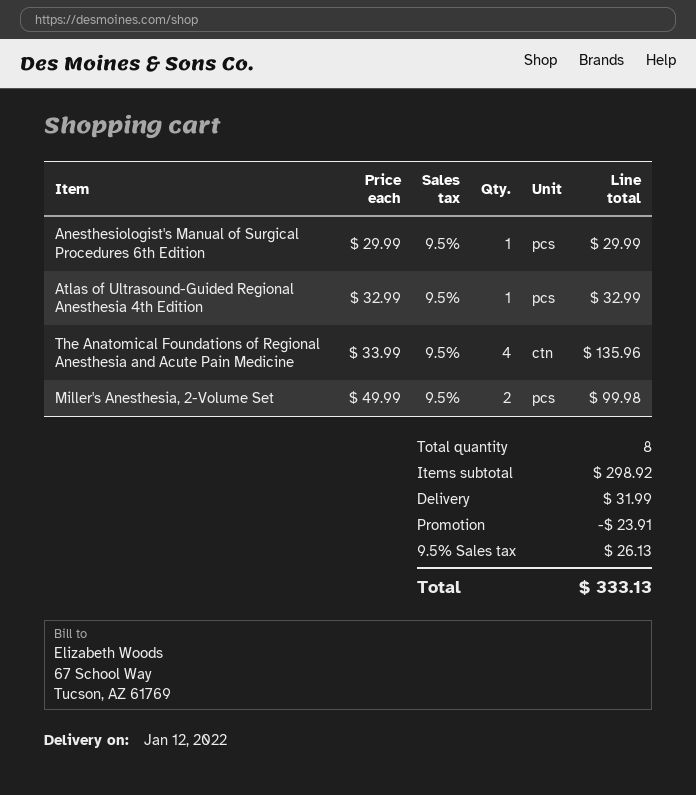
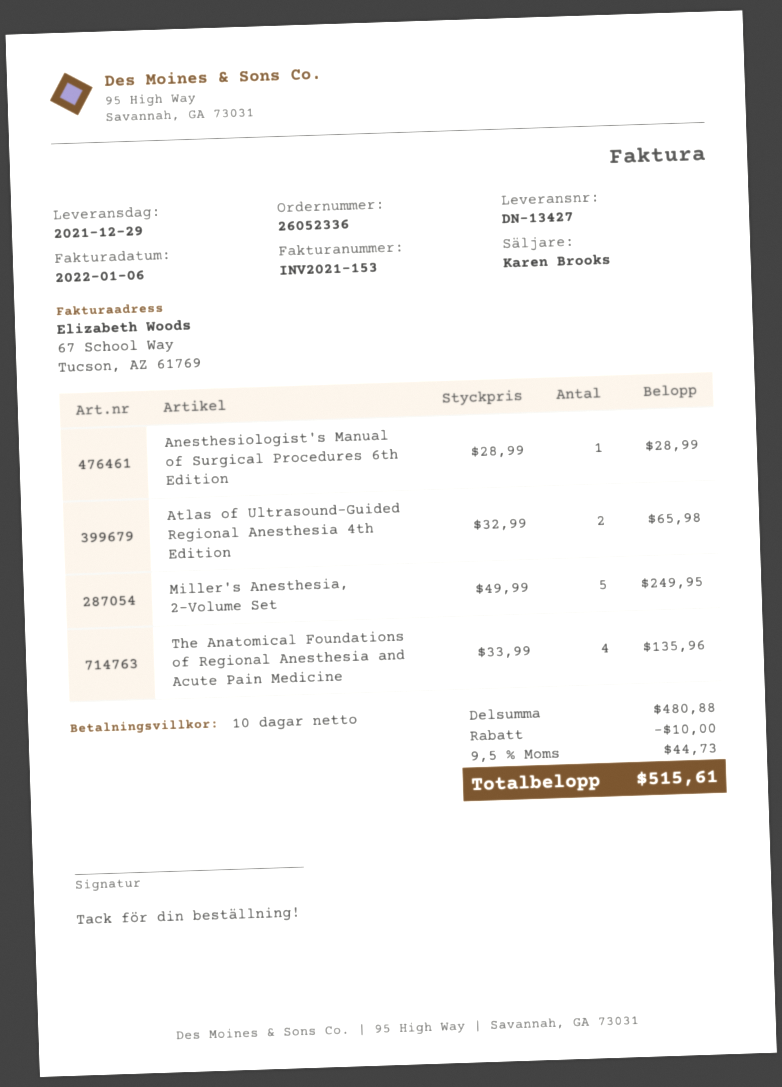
delivery date: 2022-01-12 -> 2021-12-29
Anesthesiologist's Manual of Surgical Procedures 6th Edition: 1 x 29.99 = 29.99 -> 1 x 28.99 = 28.99
Atlas of Ultrasound-Guided Regional Anesthesia 4th Edition: 1 x 32.99 = 32.99 -> 2 x 32.99 = 65.98
Miller's Anesthesia, 2-Volume Set: 2 x 49.99 = 99.98 -> 5 x 49.99 = 249.95
subtotal: 298.92 -> 480.88
discount: 23.91 -> 10.00
shipping: 31.99 -> none
tax: 9.5% = 26.13 -> 9.5% = 44.73
total: 333.13 -> 515.61

